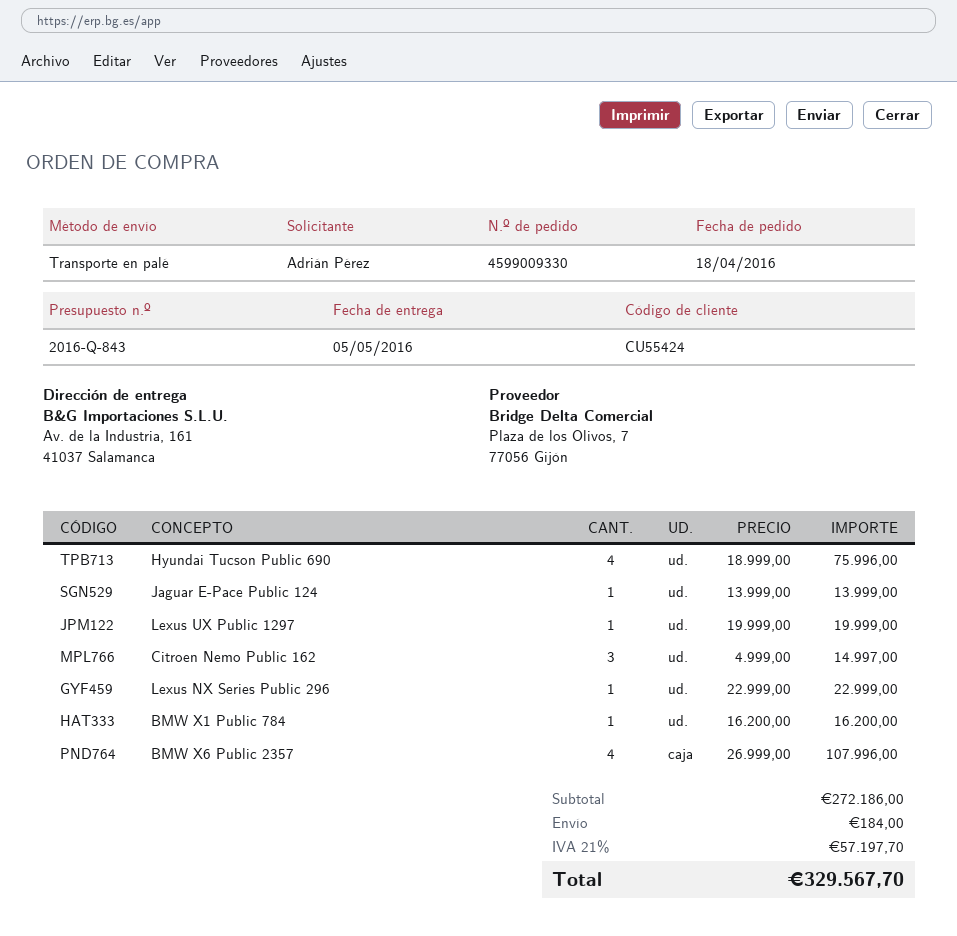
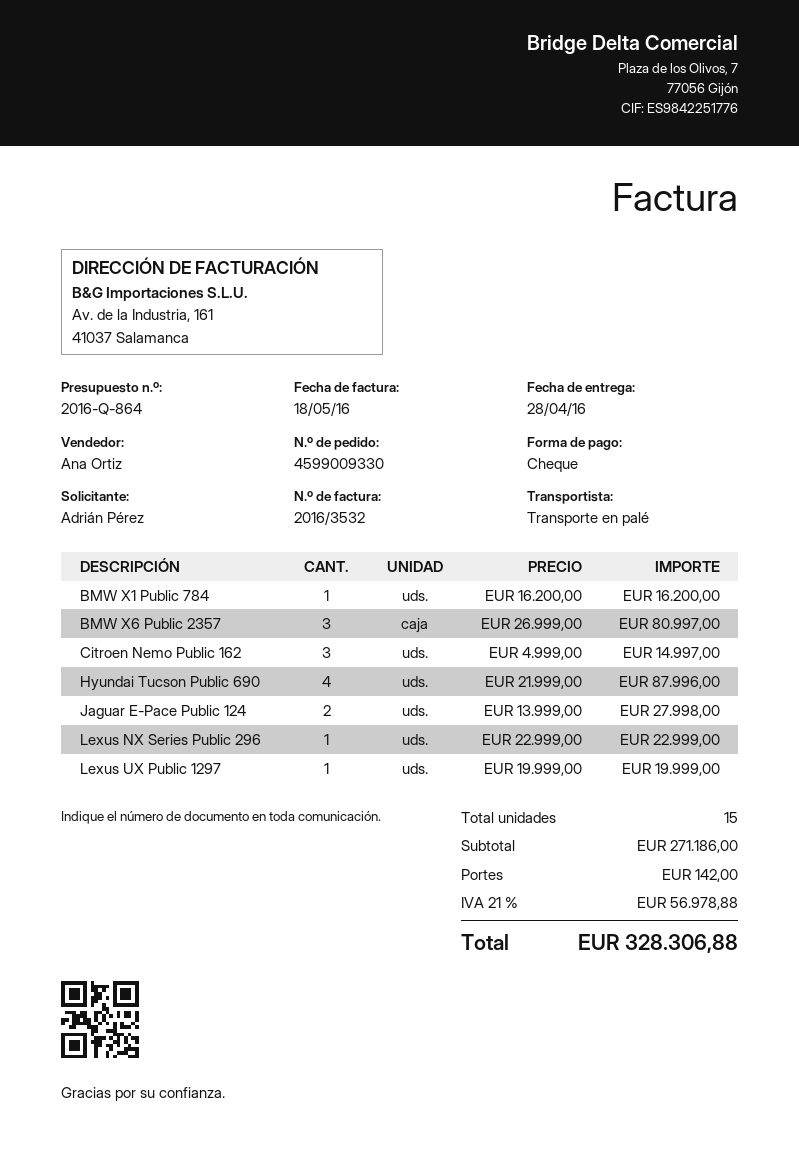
quote number: 2016-Q-843 -> 2016-Q-864
delivery date: 2016-05-05 -> 2016-04-28
Hyundai Tucson Public 690: 4 x 18999.00 = 75996.00 -> 4 x 21999.00 = 87996.00
Jaguar E-Pace Public 124: 1 x 13999.00 = 13999.00 -> 2 x 13999.00 = 27998.00
BMW X6 Public 2357: 4 x 26999.00 = 107996.00 -> 3 x 26999.00 = 80997.00
subtotal: 272186.00 -> 271186.00
shipping: 184.00 -> 142.00
tax: 21% = 57197.70 -> 21% = 56978.88
total: 329567.70 -> 328306.88

